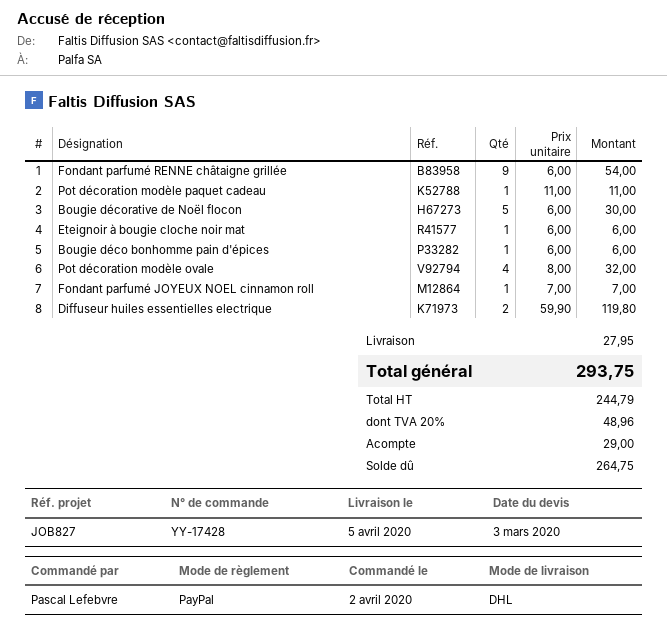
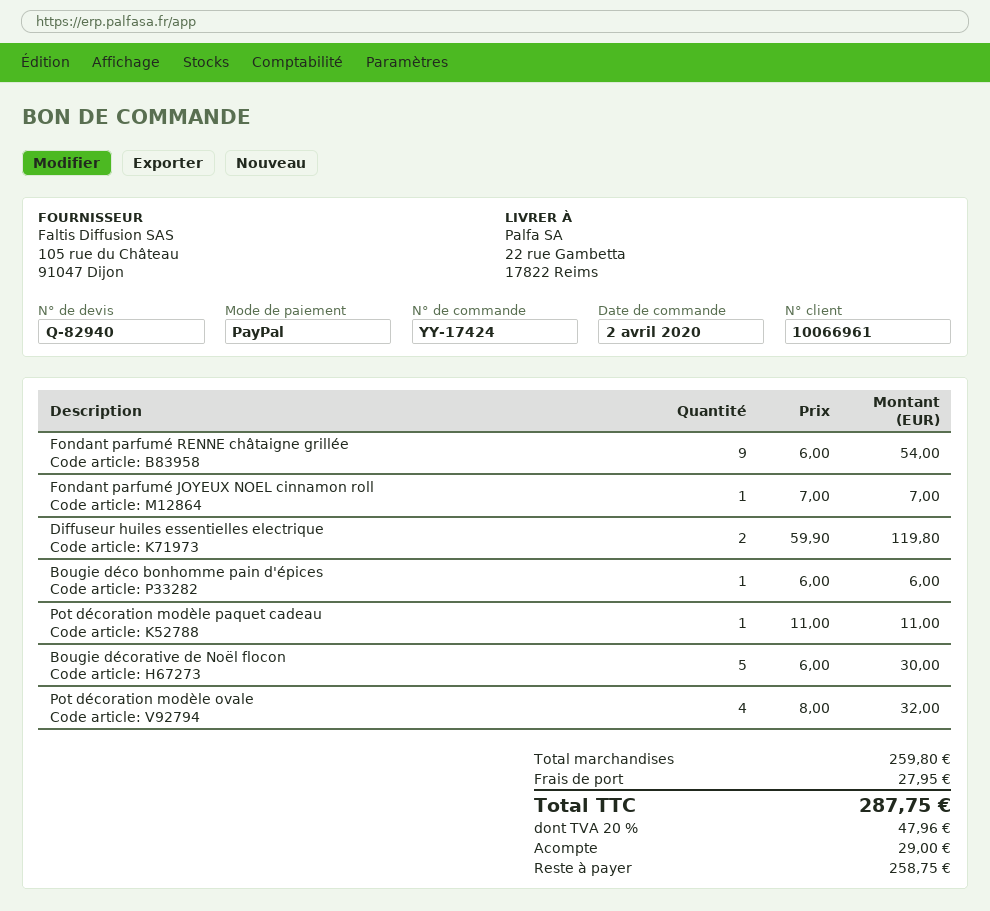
order number: YY-17428 -> YY-17424
Eteignoir à bougie cloche noir mat: 1 x 6.00 = 6.00 -> none
tax: 20% = 48.96 -> 20% = 47.96
total: 293.75 -> 287.75
balance: 264.75 -> 258.75

